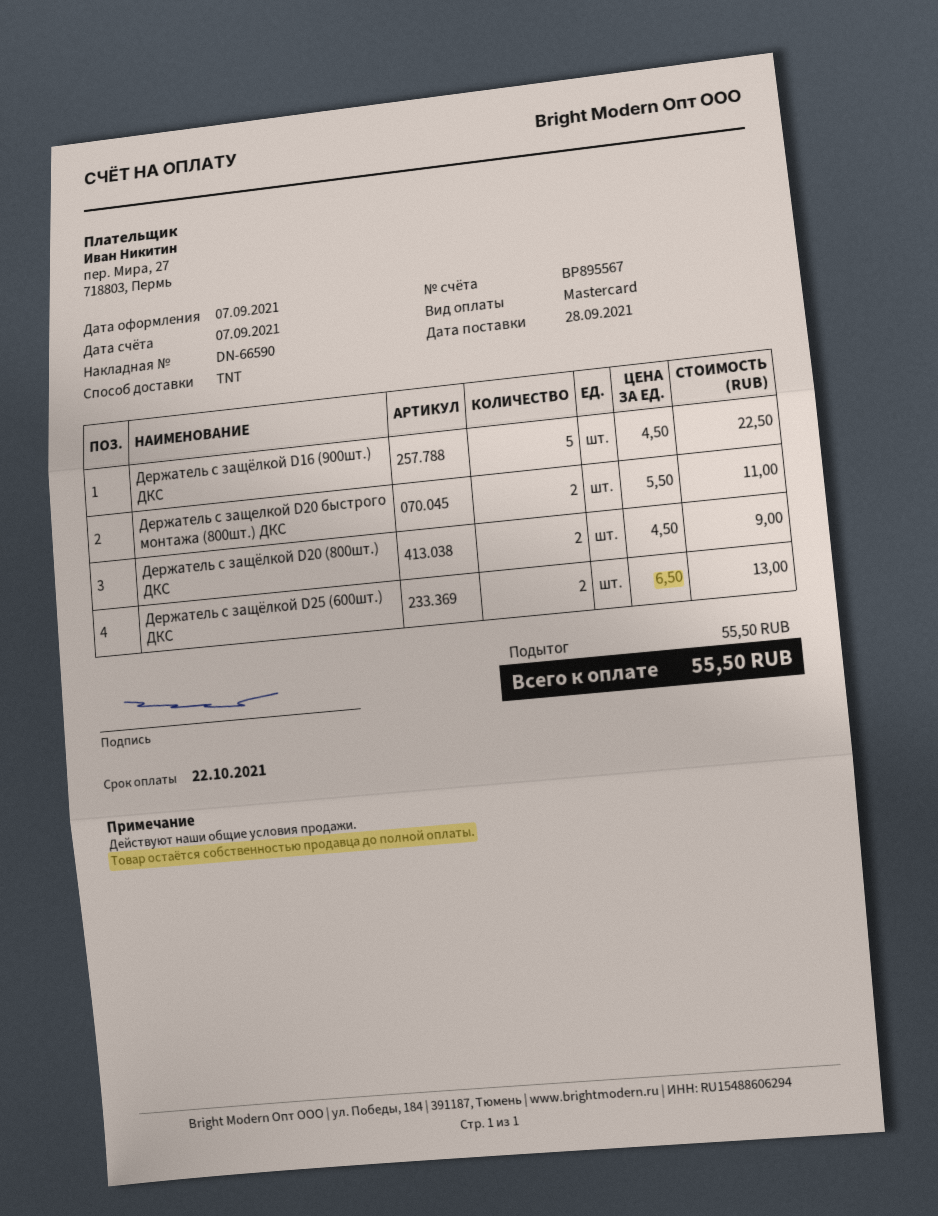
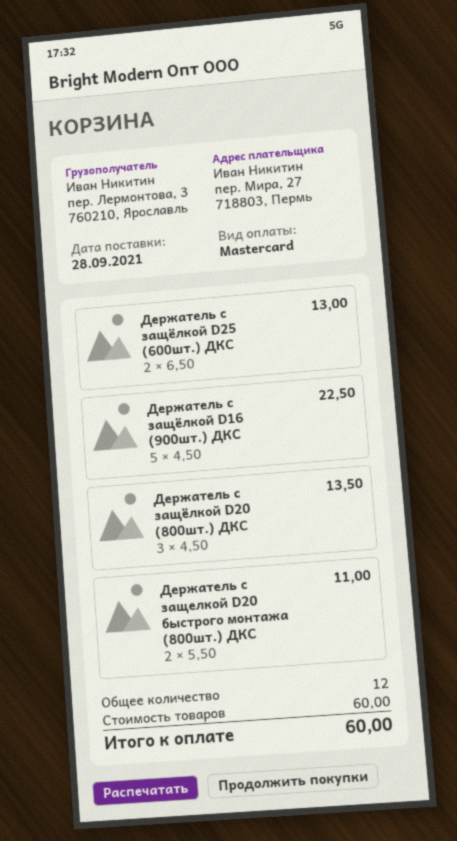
Держатель с защёлкой D20 (800шт.) ДКС: 2 x 4.50 = 9.00 -> 3 x 4.50 = 13.50
subtotal: 55.50 -> 60.00
total: 55.50 -> 60.00

